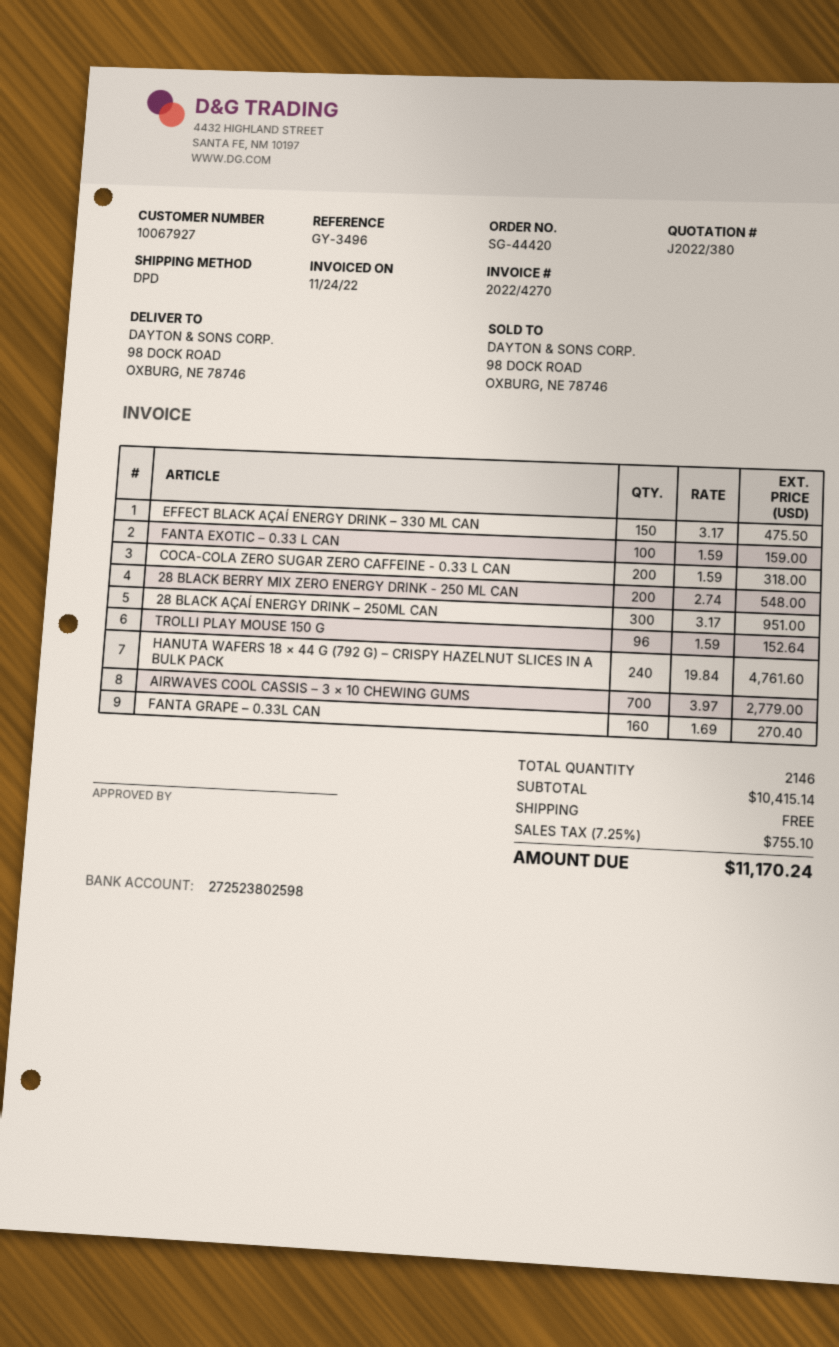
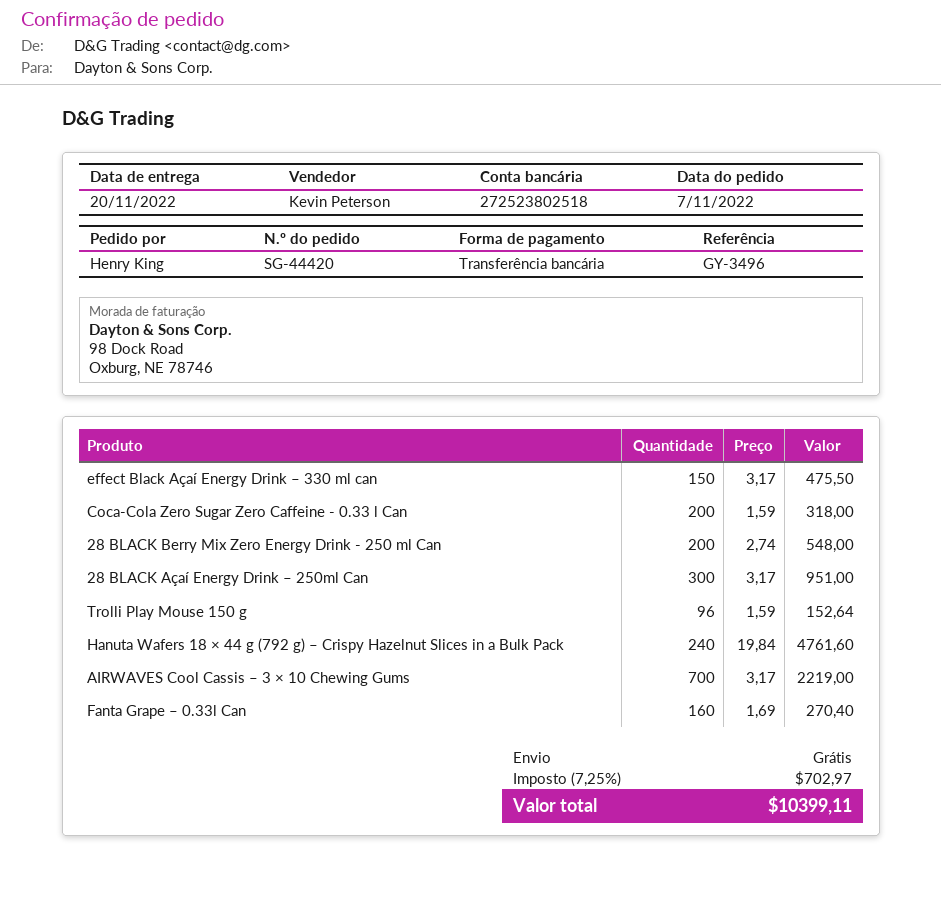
bank account: 272523802598 -> 272523802518
FANTA EXOTIC – 0.33 L CAN: 100 x 1.59 = 159.00 -> none
AIRWAVES COOL CASSIS – 3 × 10 CHEWING GUMS: 700 x 3.97 = 2779.00 -> 700 x 3.17 = 2219.00
tax: 7.25% = 755.10 -> 7.25% = 702.97
total: 11170.24 -> 10399.11

